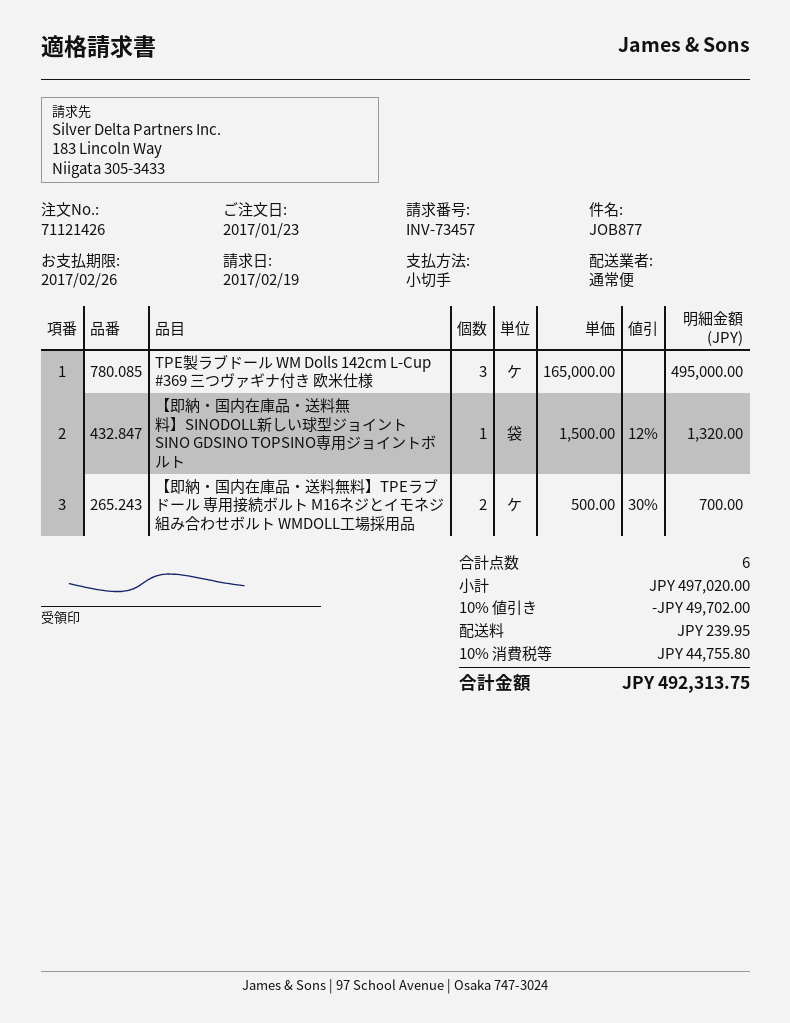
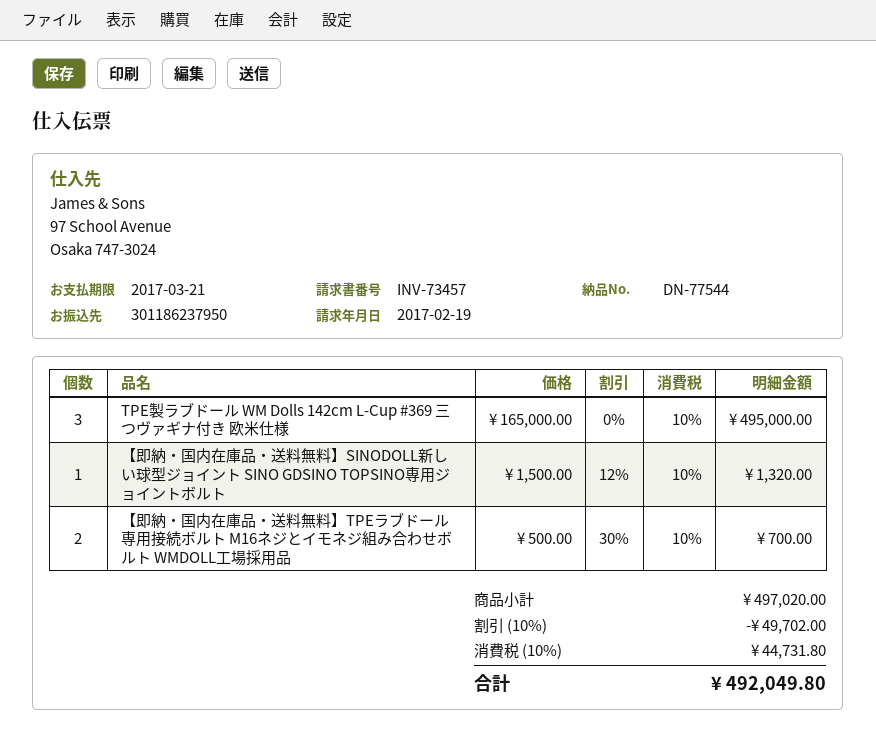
due date: 2017-02-26 -> 2017-03-21
shipping: 239.95 -> none
tax: 10% = 44755.80 -> 10% = 44731.80
total: 492313.75 -> 492049.80

